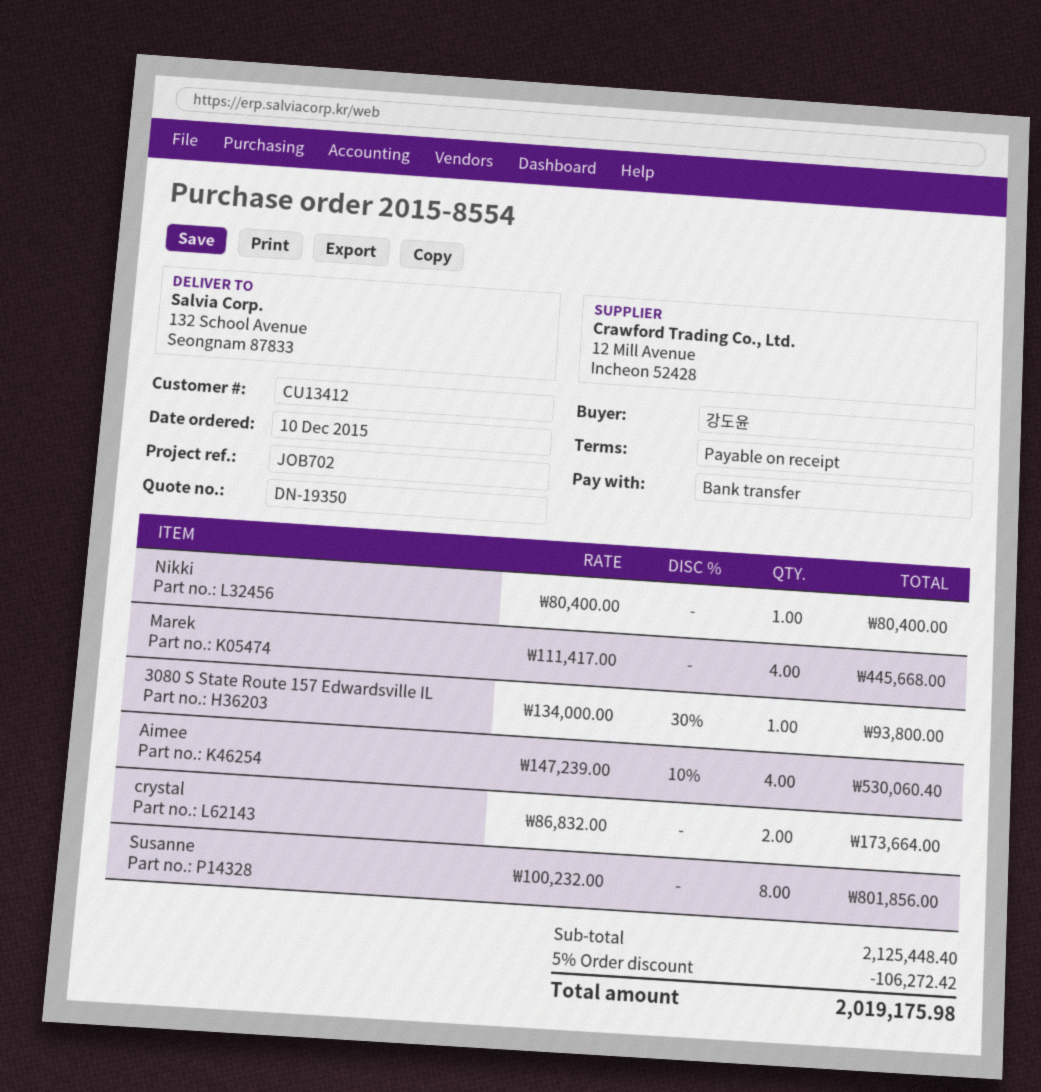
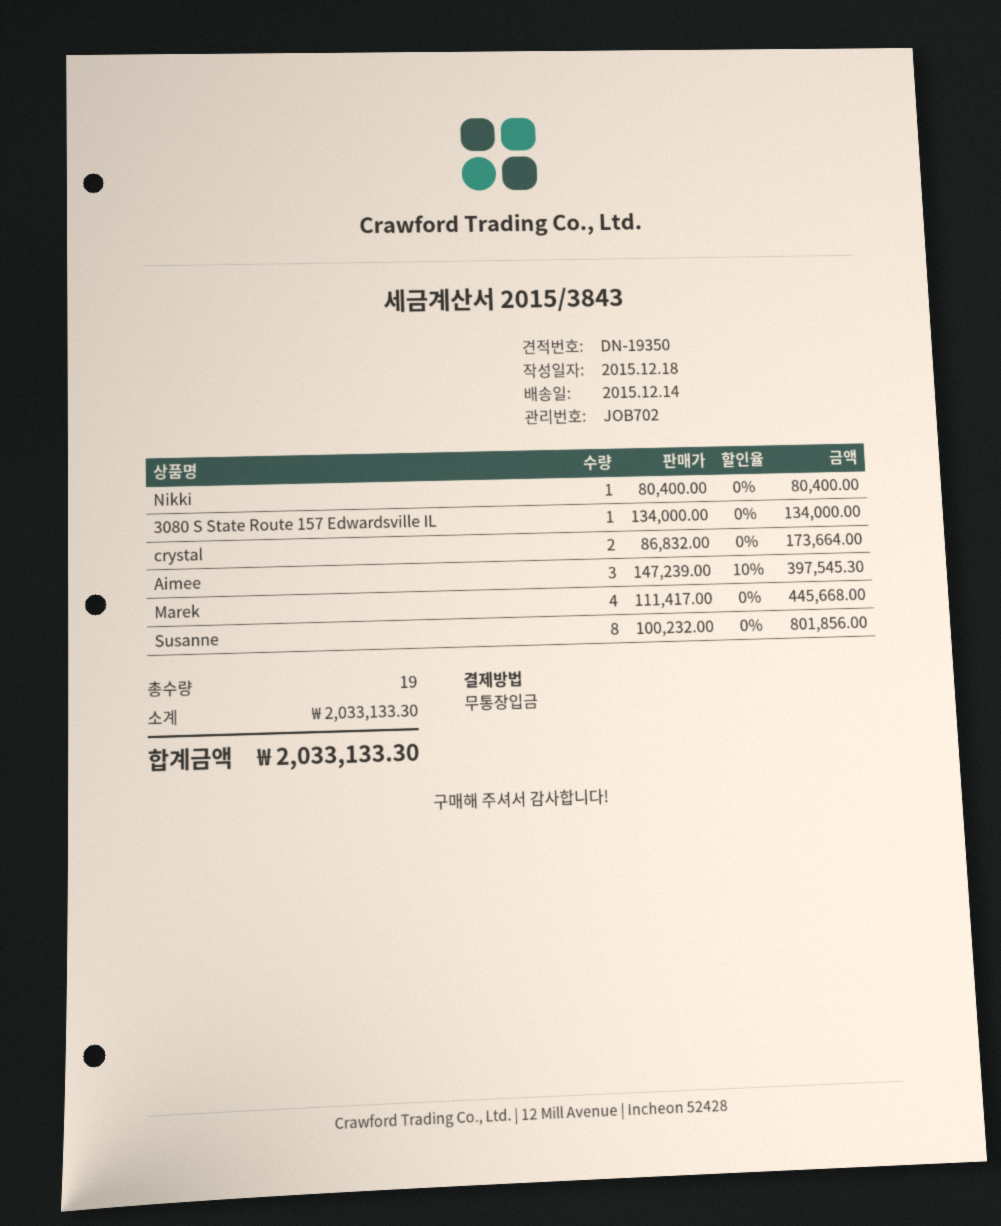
3080 S State Route 157 Edwardsville IL: 1 x 134000.00 - 30% = 93800.00 -> 1 x 134000.00 = 134000.00
Aimee: 4 x 147239.00 - 10% = 530060.40 -> 3 x 147239.00 - 10% = 397545.30
subtotal: 2125448.40 -> 2033133.30
discount: 5% = 106272.42 -> none
total: 2019175.98 -> 2033133.30

